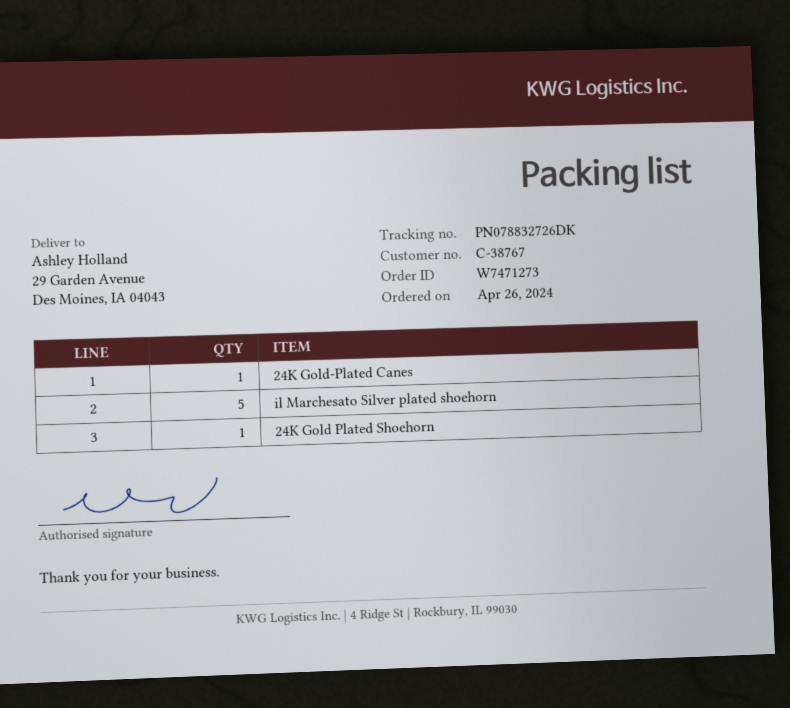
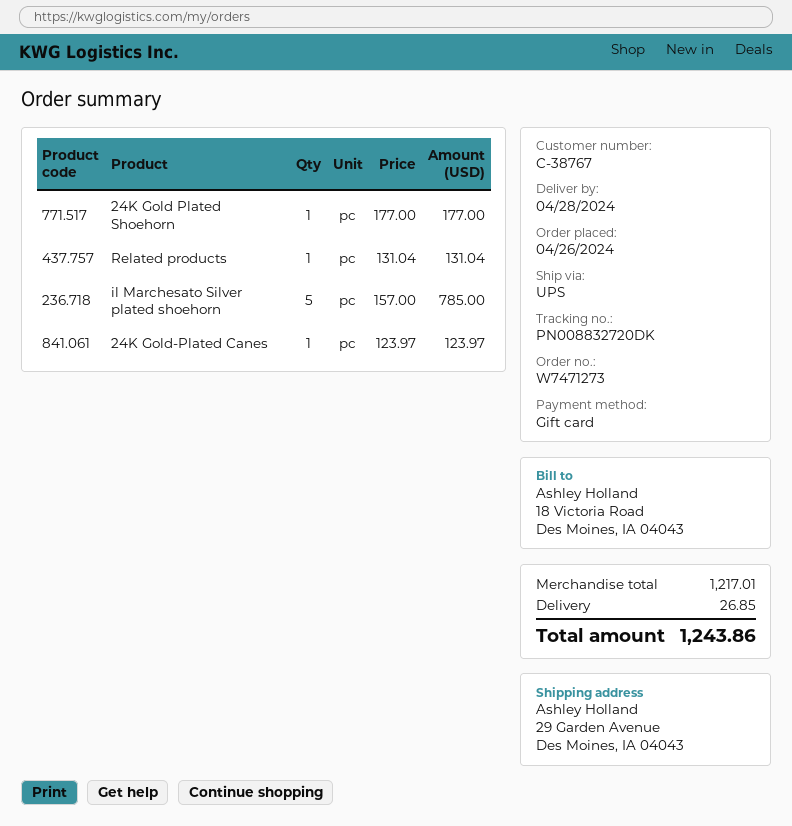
tracking number: PN078832726DK -> PN008832720DK
Related products: none -> 1

